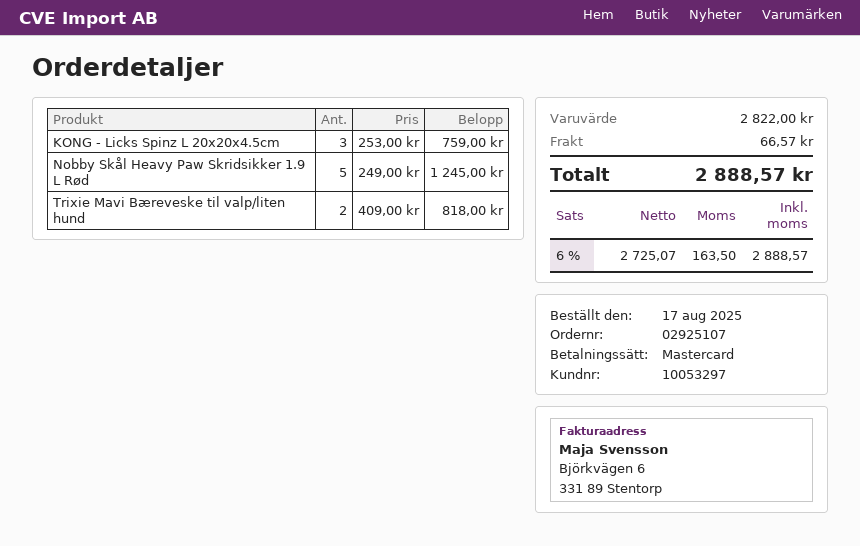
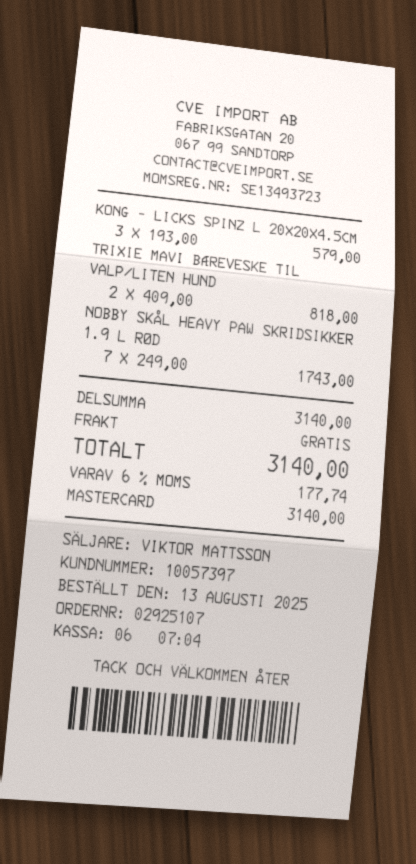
order date: 2025-08-17 -> 2025-08-13
customer number: 10053297 -> 10057397
KONG - Licks Spinz L 20x20x4.5cm: 3 x 253.00 = 759.00 -> 3 x 193.00 = 579.00
Nobby Skål Heavy Paw Skridsikker 1.9 L Rød: 5 x 249.00 = 1245.00 -> 7 x 249.00 = 1743.00
subtotal: 2822.00 -> 3140.00
shipping: 66.57 -> 0.00
tax: 6% = 163.50 -> 6% = 177.74
total: 2888.57 -> 3140.00

